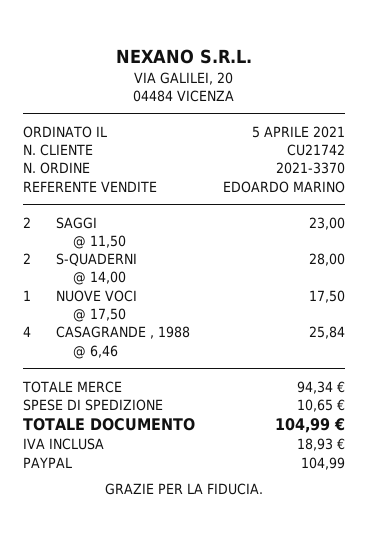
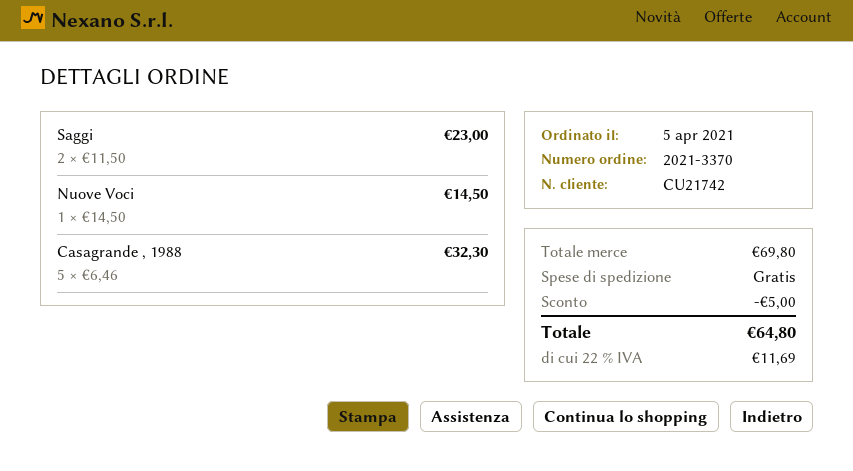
S-QUADERNI: 2 x 14.00 = 28.00 -> none
NUOVE VOCI: 1 x 17.50 = 17.50 -> 1 x 14.50 = 14.50
CASAGRANDE , 1988: 4 x 6.46 = 25.84 -> 5 x 6.46 = 32.30
subtotal: 94.34 -> 69.80
discount: none -> 5.00
shipping: 10.65 -> 0.00
tax: 18.93 -> 11.69
total: 104.99 -> 64.80

